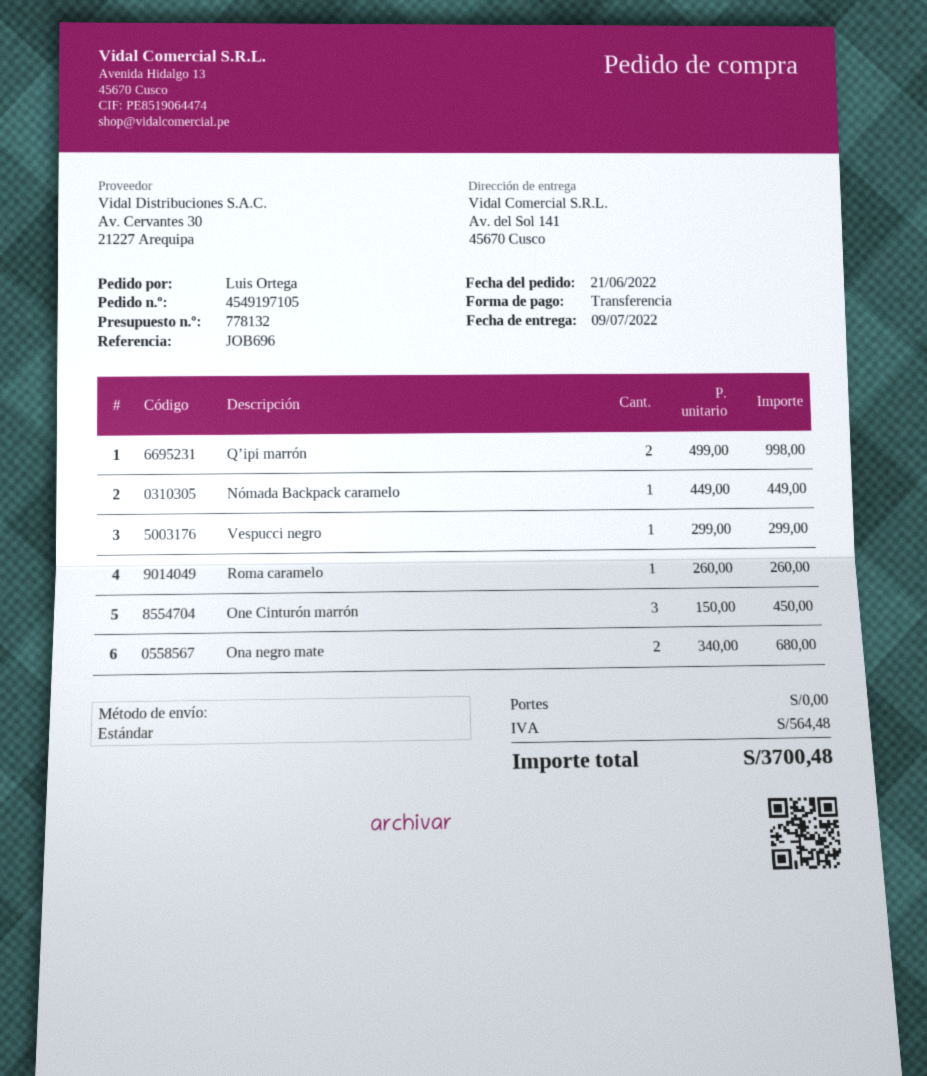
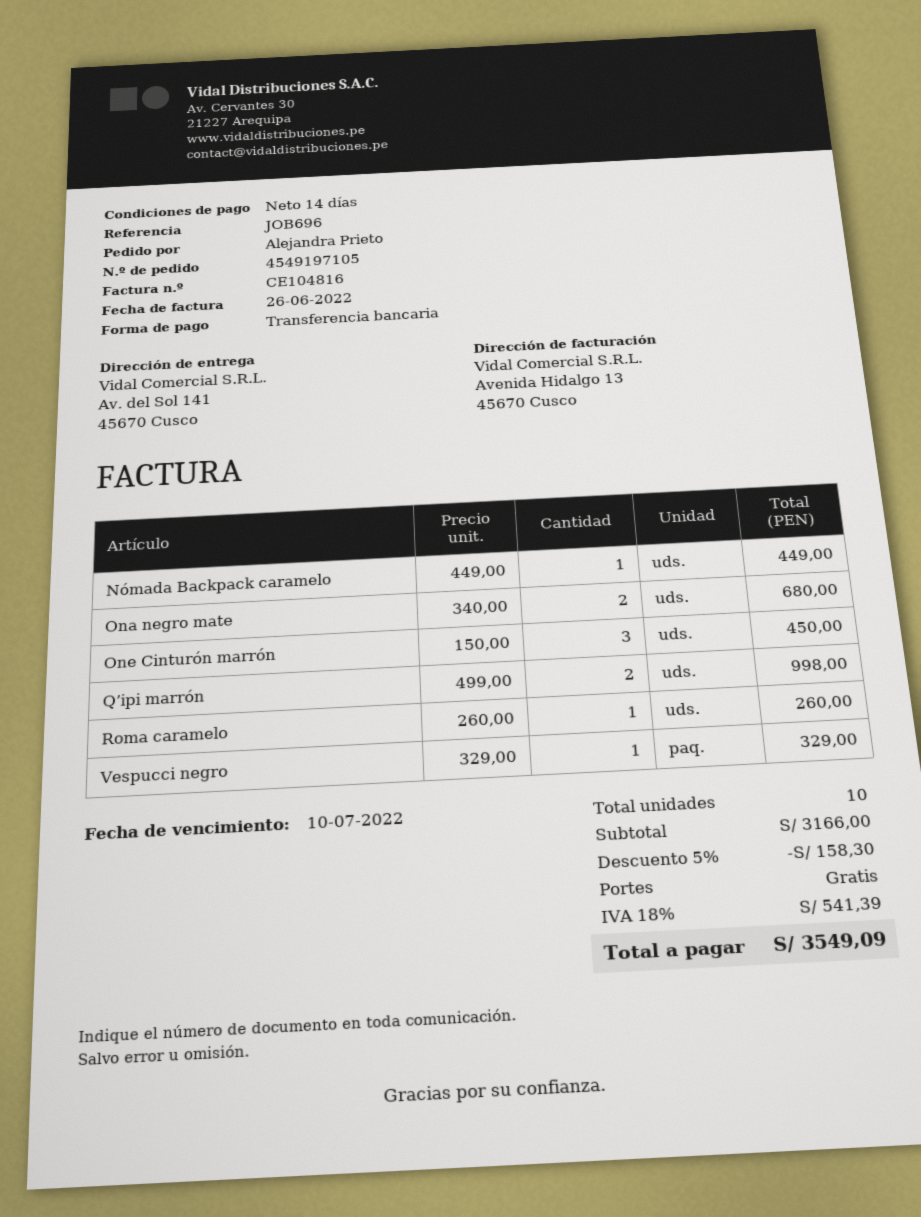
ordered by: Luis Ortega -> Alejandra Prieto
Vespucci negro: 1 x 299.00 = 299.00 -> 1 x 329.00 = 329.00
discount: none -> 5% = 158.30
tax: 564.48 -> 541.39
total: 3700.48 -> 3549.09

